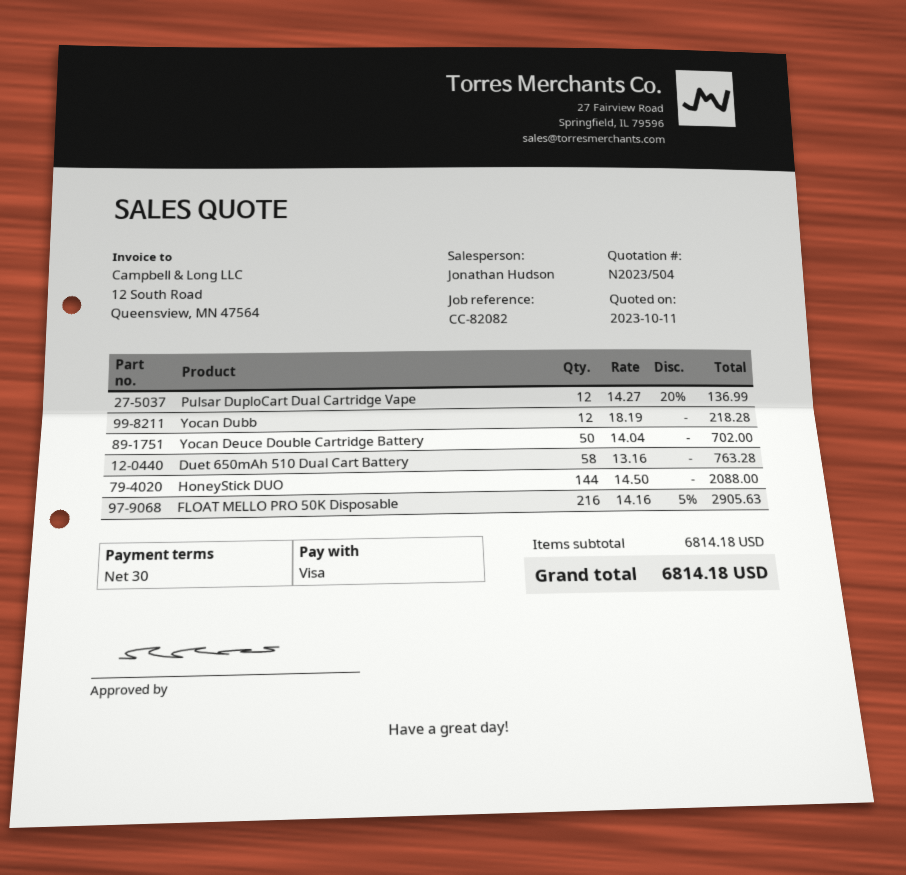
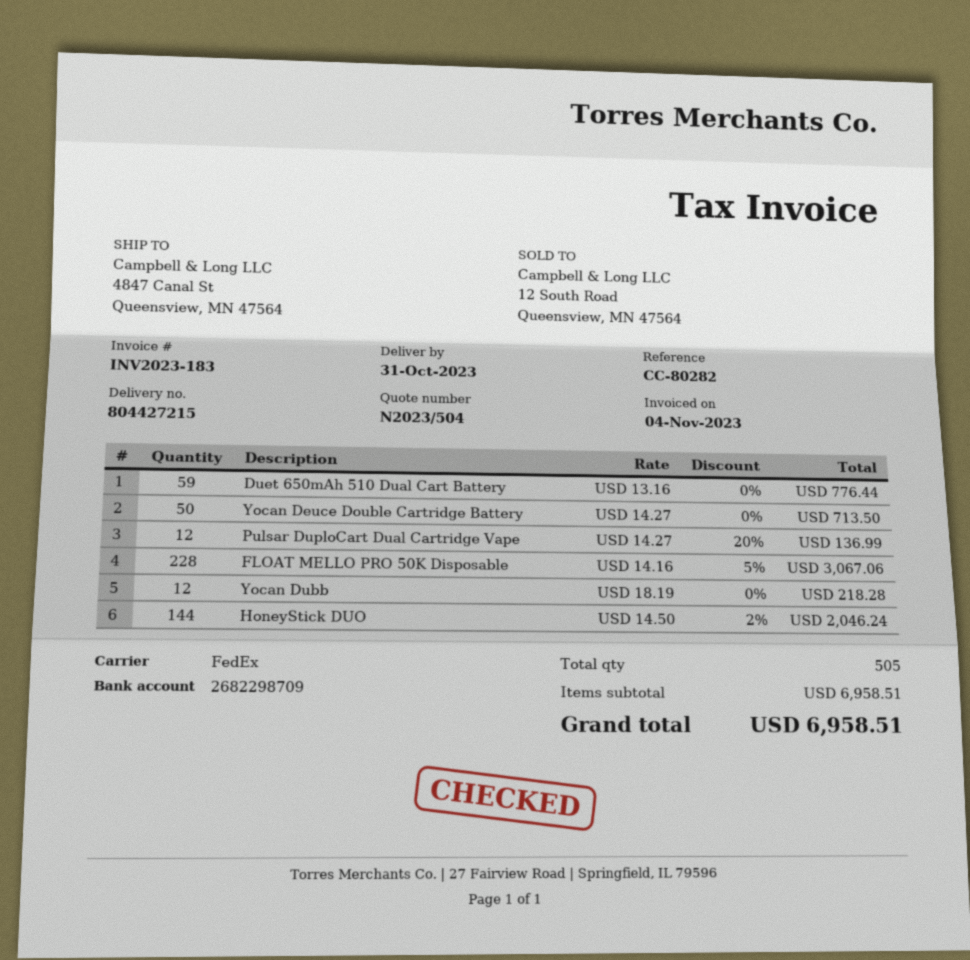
reference: CC-82082 -> CC-80282
Yocan Deuce Double Cartridge Battery: 50 x 14.04 = 702.00 -> 50 x 14.27 = 713.50
Duet 650mAh 510 Dual Cart Battery: 58 x 13.16 = 763.28 -> 59 x 13.16 = 776.44
HoneyStick DUO: 144 x 14.50 = 2088.00 -> 144 x 14.50 - 2% = 2046.24
FLOAT MELLO PRO 50K Disposable: 216 x 14.16 - 5% = 2905.63 -> 228 x 14.16 - 5% = 3067.06
subtotal: 6814.18 -> 6958.51
total: 6814.18 -> 6958.51

